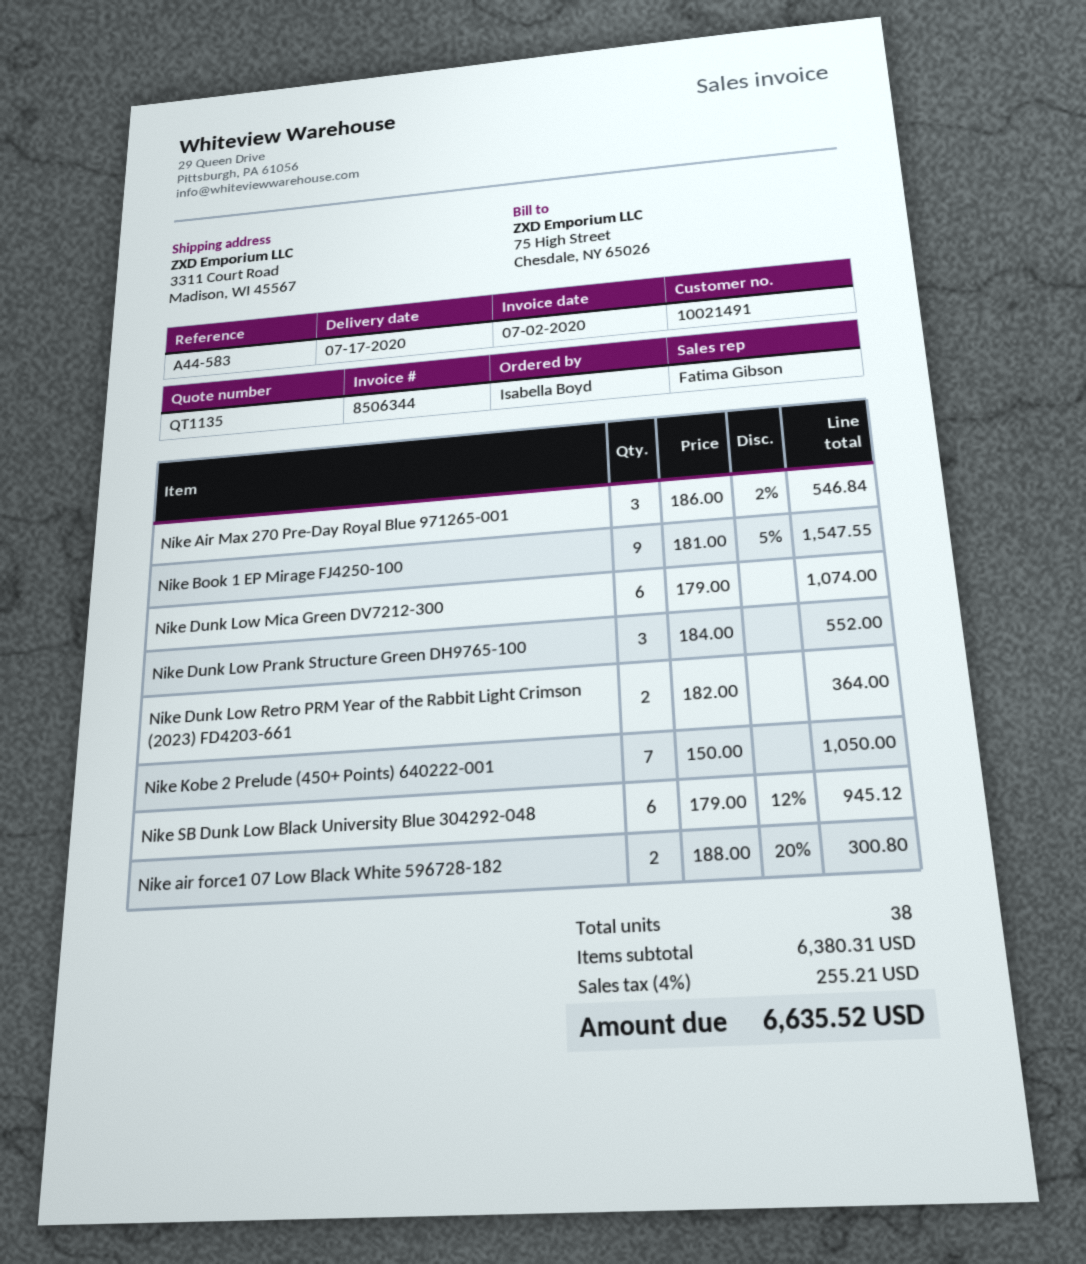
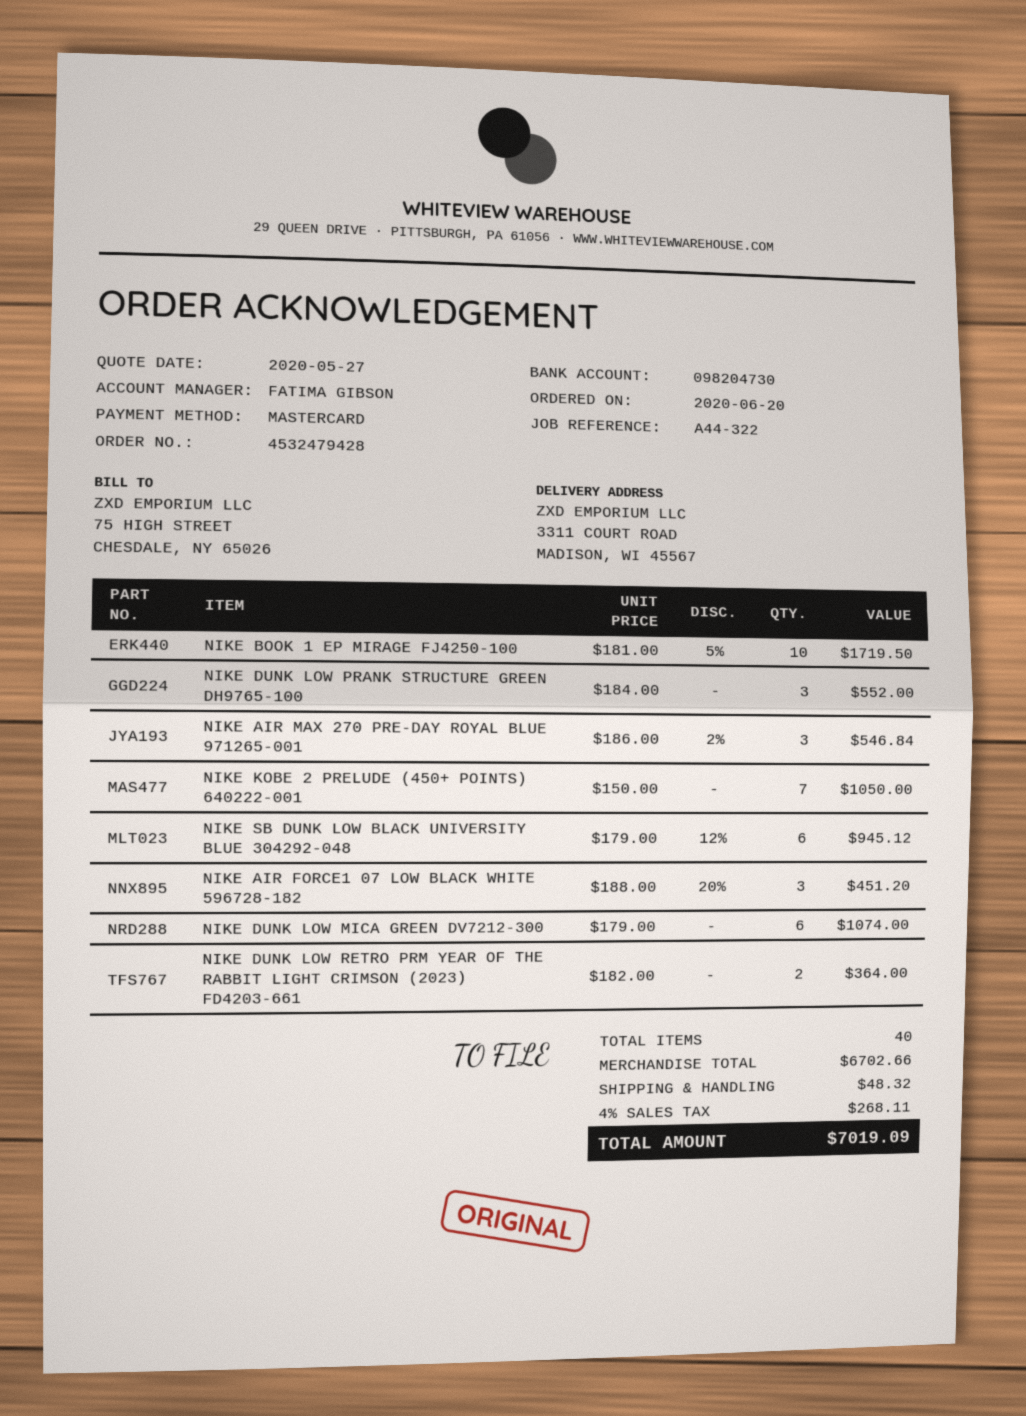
reference: A44-583 -> A44-322
Nike Book 1 EP Mirage FJ4250-100: 9 x 181.00 - 5% = 1547.55 -> 10 x 181.00 - 5% = 1719.50
Nike air force1 07 Low Black White 596728-182: 2 x 188.00 - 20% = 300.80 -> 3 x 188.00 - 20% = 451.20
total quantity: 38 -> 40
subtotal: 6380.31 -> 6702.66
shipping: none -> 48.32
tax: 4% = 255.21 -> 4% = 268.11
total: 6635.52 -> 7019.09

